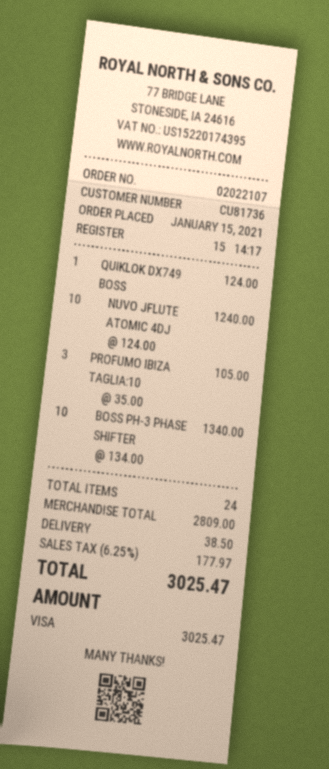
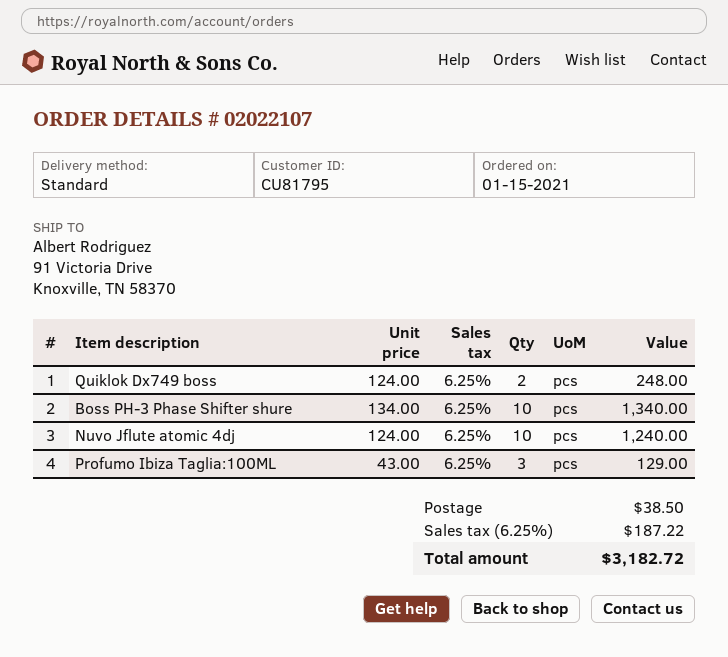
customer number: CU81736 -> CU81795
QUIKLOK DX749 BOSS: 1 x 124.00 = 124.00 -> 2 x 124.00 = 248.00
PROFUMO IBIZA TAGLIA:10: 3 x 35.00 = 105.00 -> 3 x 43.00 = 129.00
tax: 6.25% = 177.97 -> 6.25% = 187.22
total: 3025.47 -> 3182.72

